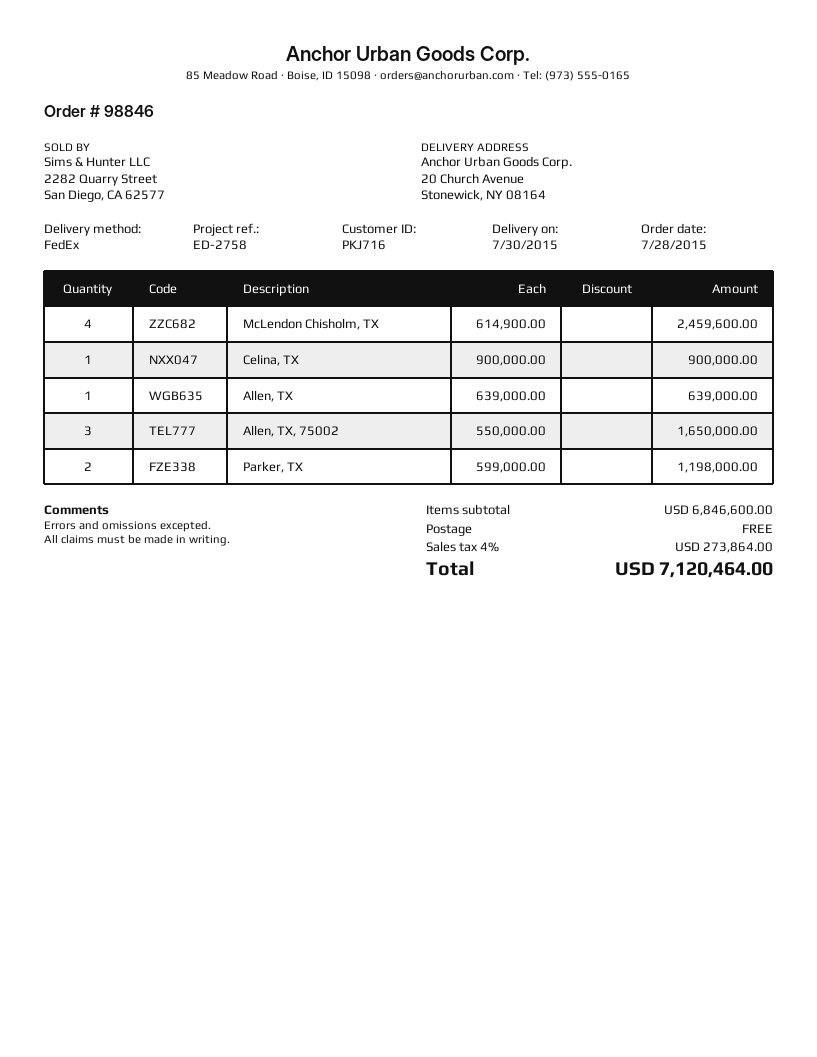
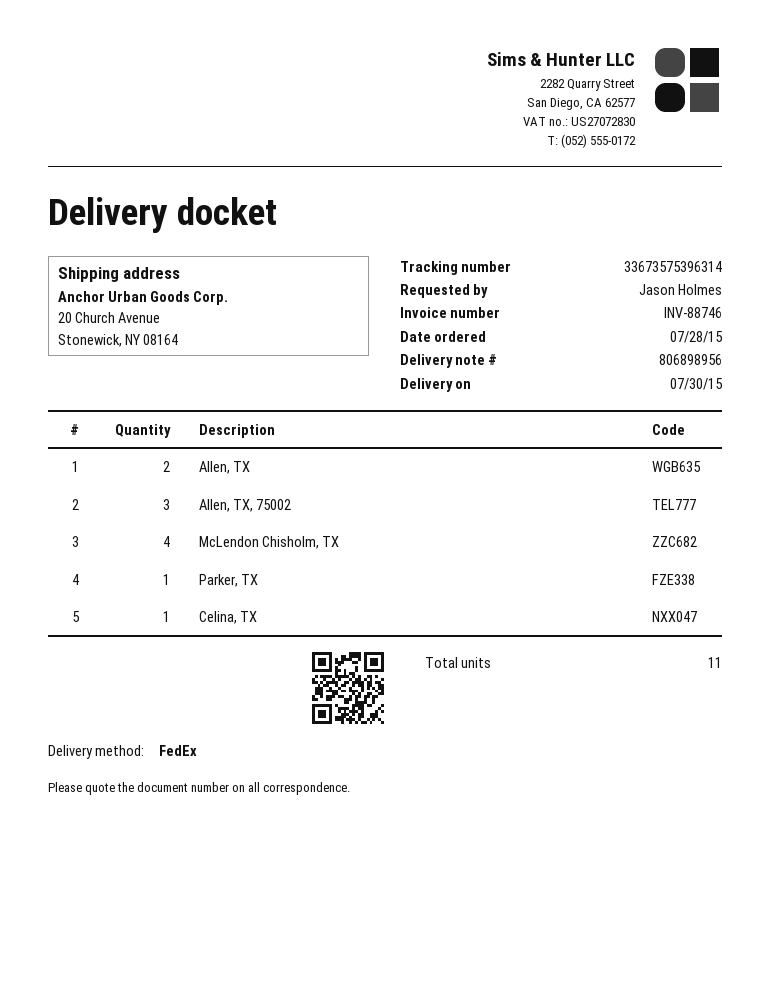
Allen, TX: 1 -> 2
Parker, TX: 2 -> 1

